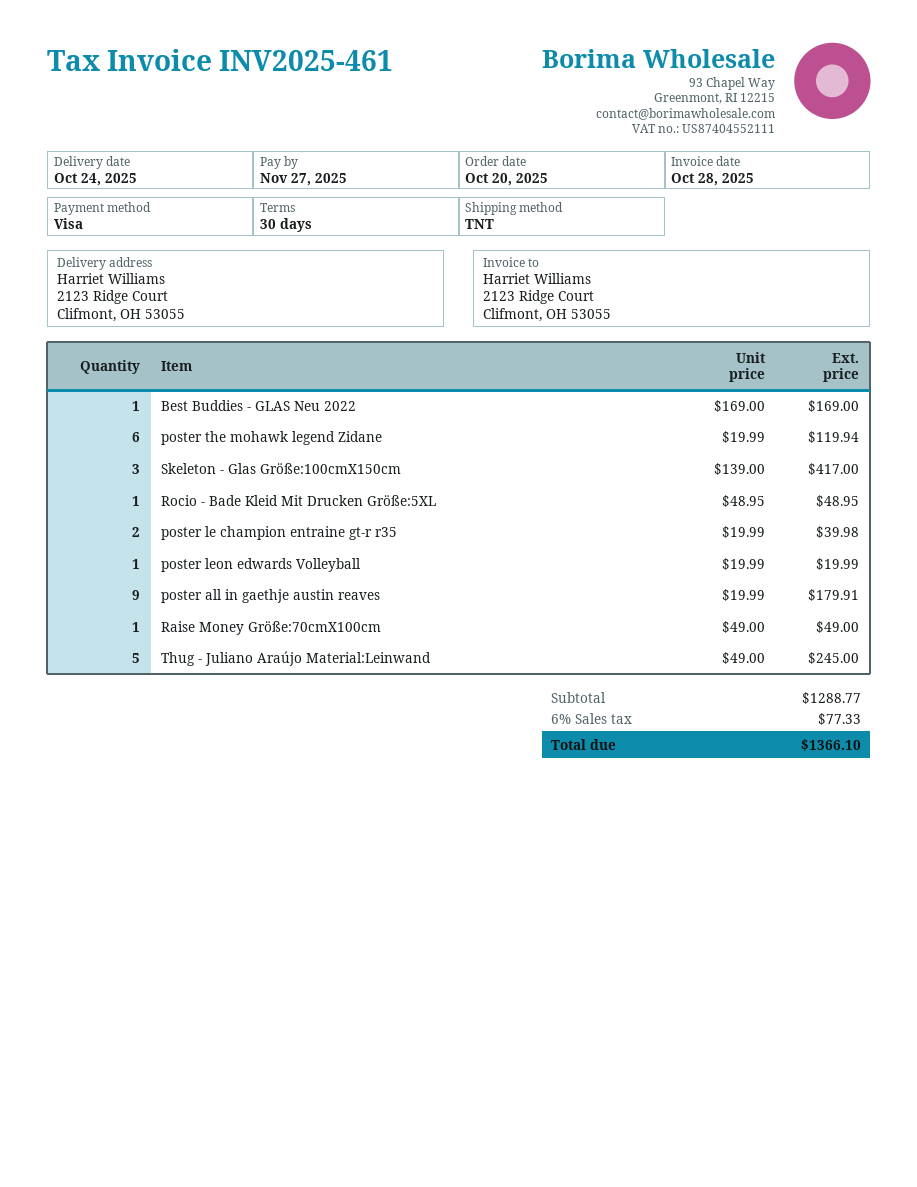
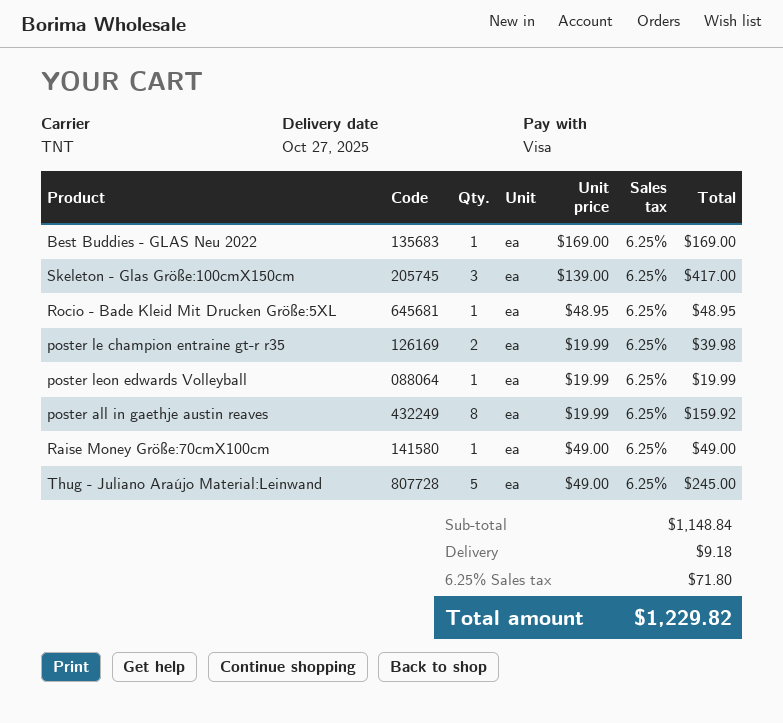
delivery date: 2025-10-24 -> 2025-10-27
poster the mohawk legend Zidane: 6 x 19.99 = 119.94 -> none
poster all in gaethje austin reaves: 9 x 19.99 = 179.91 -> 8 x 19.99 = 159.92
subtotal: 1288.77 -> 1148.84
shipping: none -> 9.18
tax: 6% = 77.33 -> 6.25% = 71.80
total: 1366.10 -> 1229.82

